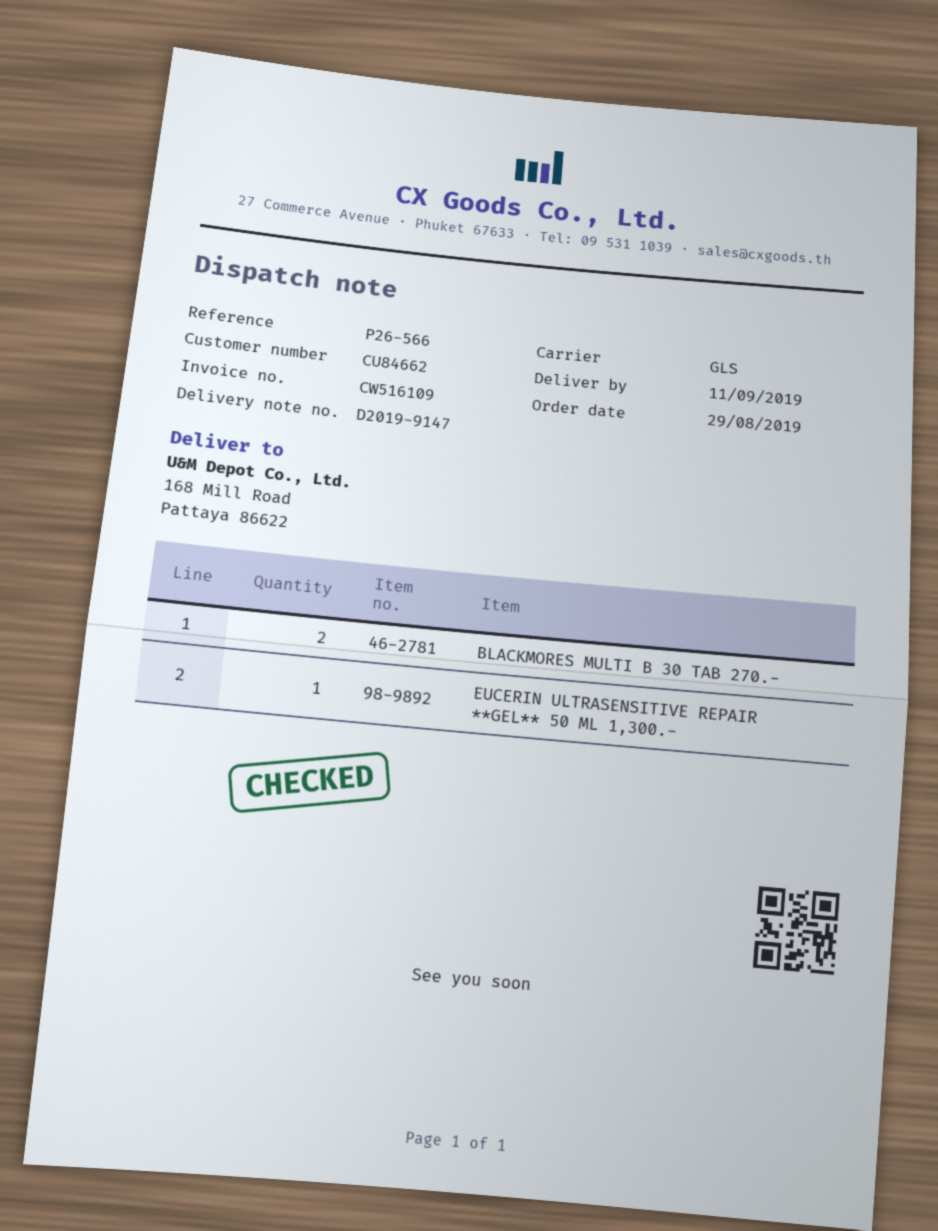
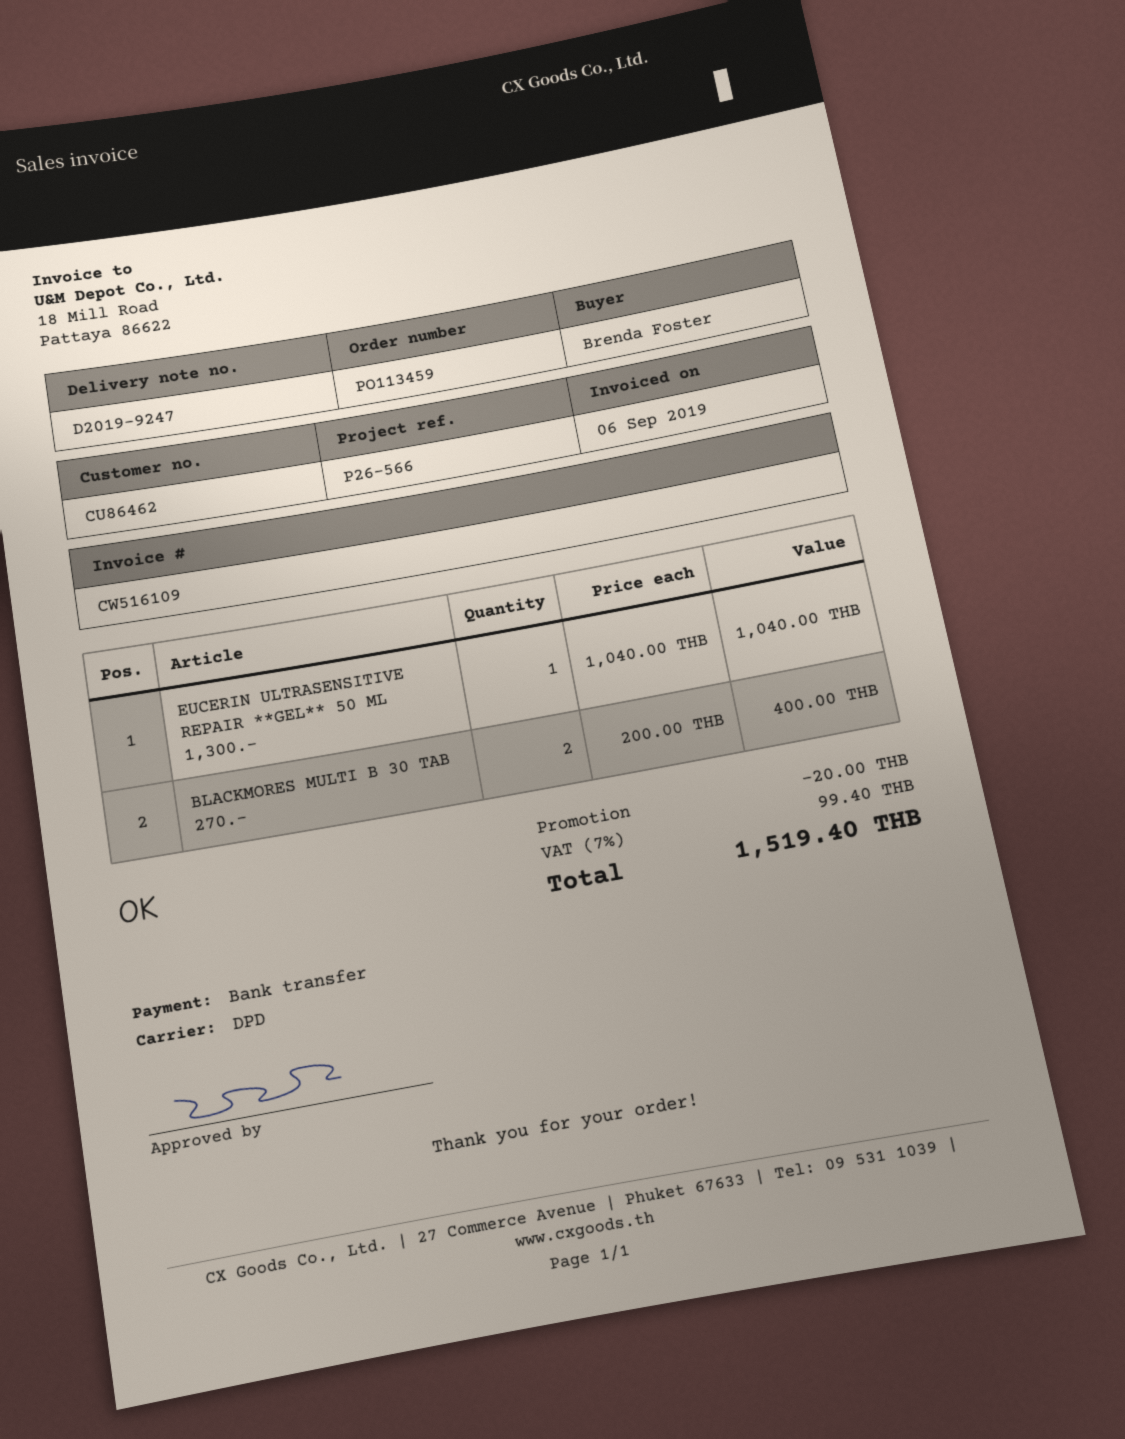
delivery note number: D2019-9147 -> D2019-9247
customer number: CU84662 -> CU86462
shipping method: GLS -> DPD

